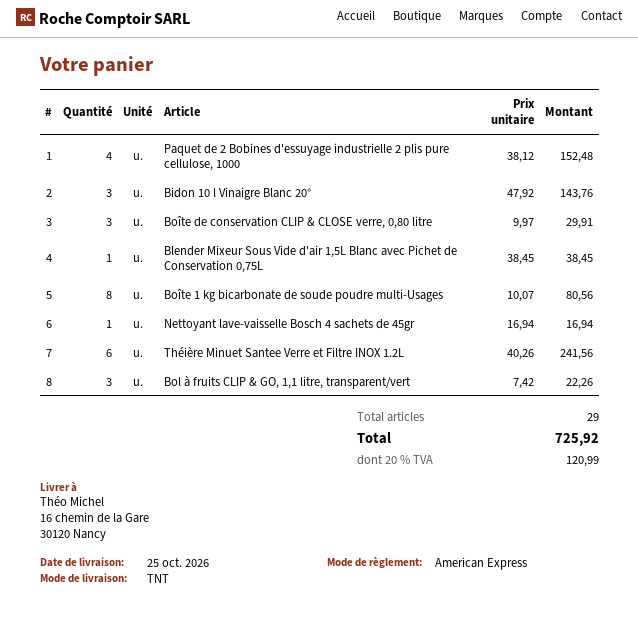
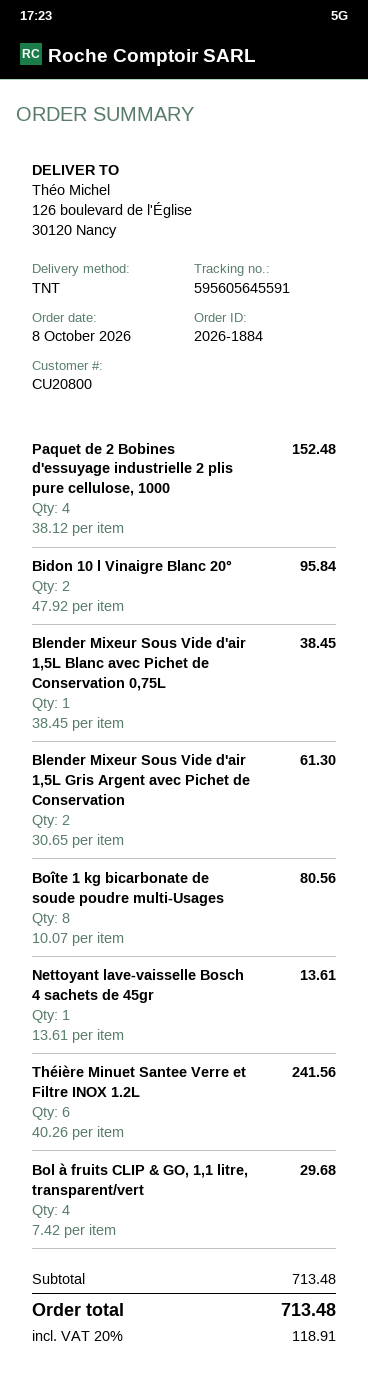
ship to: 16 chemin de la Gare, 30120 Nancy -> 126 boulevard de l'Église, 30120 Nancy
Bidon 10 l Vinaigre Blanc 20°: 3 x 47.92 = 143.76 -> 2 x 47.92 = 95.84
Boîte de conservation CLIP & CLOSE verre, 0,80 litre: 3 x 9.97 = 29.91 -> none
Nettoyant lave-vaisselle Bosch 4 sachets de 45gr: 1 x 16.94 = 16.94 -> 1 x 13.61 = 13.61
Bol à fruits CLIP & GO, 1,1 litre, transparent/vert: 3 x 7.42 = 22.26 -> 4 x 7.42 = 29.68
Blender Mixeur Sous Vide d'air 1,5L Gris Argent avec Pichet de Conservation: none -> 2 x 30.65 = 61.30
tax: 20% = 120.99 -> 20% = 118.91
total: 725.92 -> 713.48

